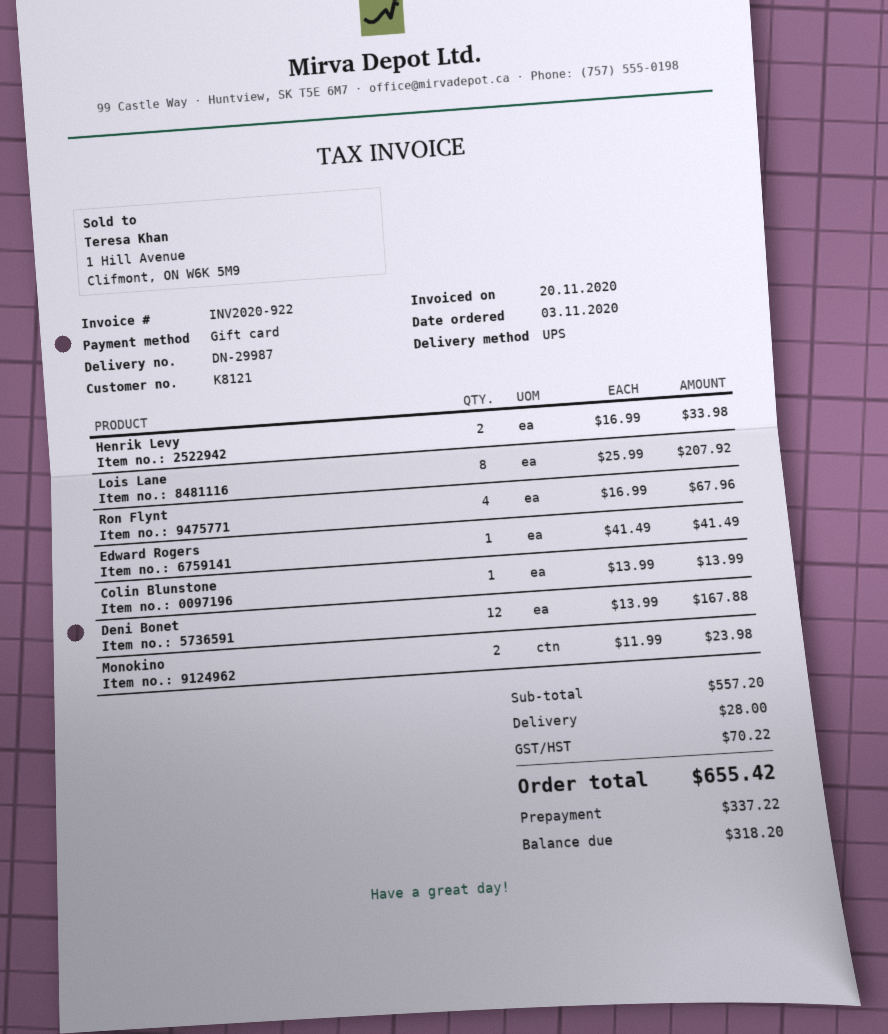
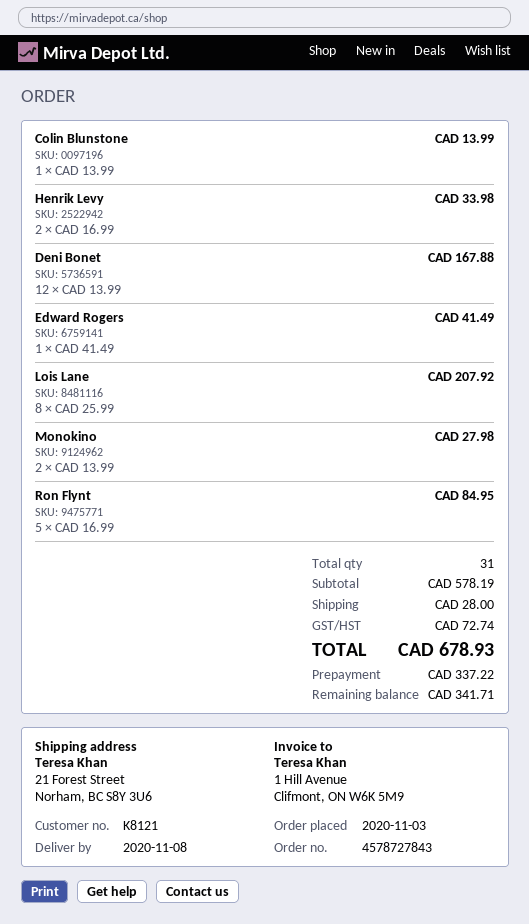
Ron Flynt: 4 x 16.99 = 67.96 -> 5 x 16.99 = 84.95
Monokino: 2 x 11.99 = 23.98 -> 2 x 13.99 = 27.98
subtotal: 557.20 -> 578.19
tax: 70.22 -> 72.74
total: 655.42 -> 678.93
balance: 318.20 -> 341.71

